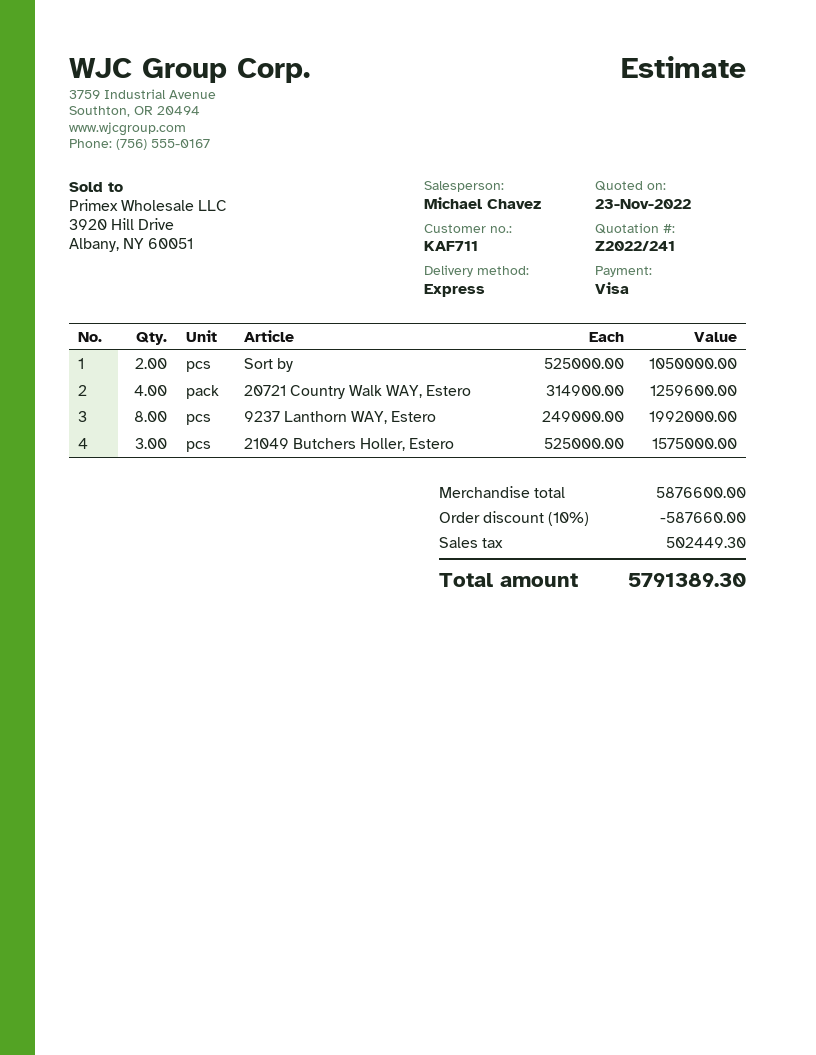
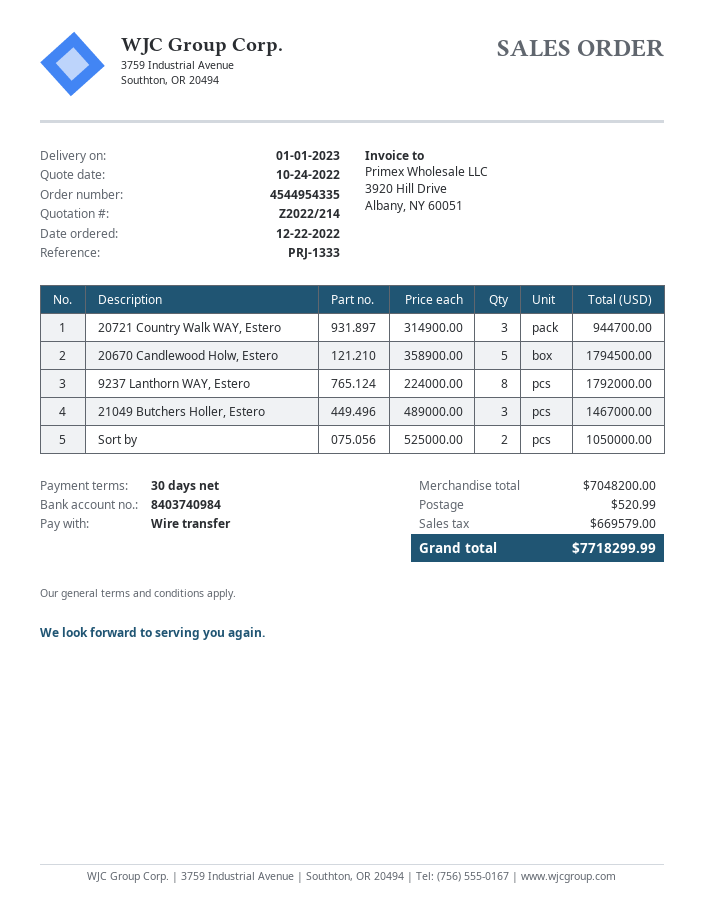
quote number: Z2022/241 -> Z2022/214
quote date: 2022-11-23 -> 2022-10-24
payment method: Visa -> bank transfer
20721 Country Walk WAY, Estero: 4 x 314900.00 = 1259600.00 -> 3 x 314900.00 = 944700.00
9237 Lanthorn WAY, Estero: 8 x 249000.00 = 1992000.00 -> 8 x 224000.00 = 1792000.00
21049 Butchers Holler, Estero: 3 x 525000.00 = 1575000.00 -> 3 x 489000.00 = 1467000.00
20670 Candlewood Holw, Estero: none -> 5 x 358900.00 = 1794500.00
subtotal: 5876600.00 -> 7048200.00
discount: 10% = 587660.00 -> none
shipping: none -> 520.99
tax: 502449.30 -> 669579.00
total: 5791389.30 -> 7718299.99

